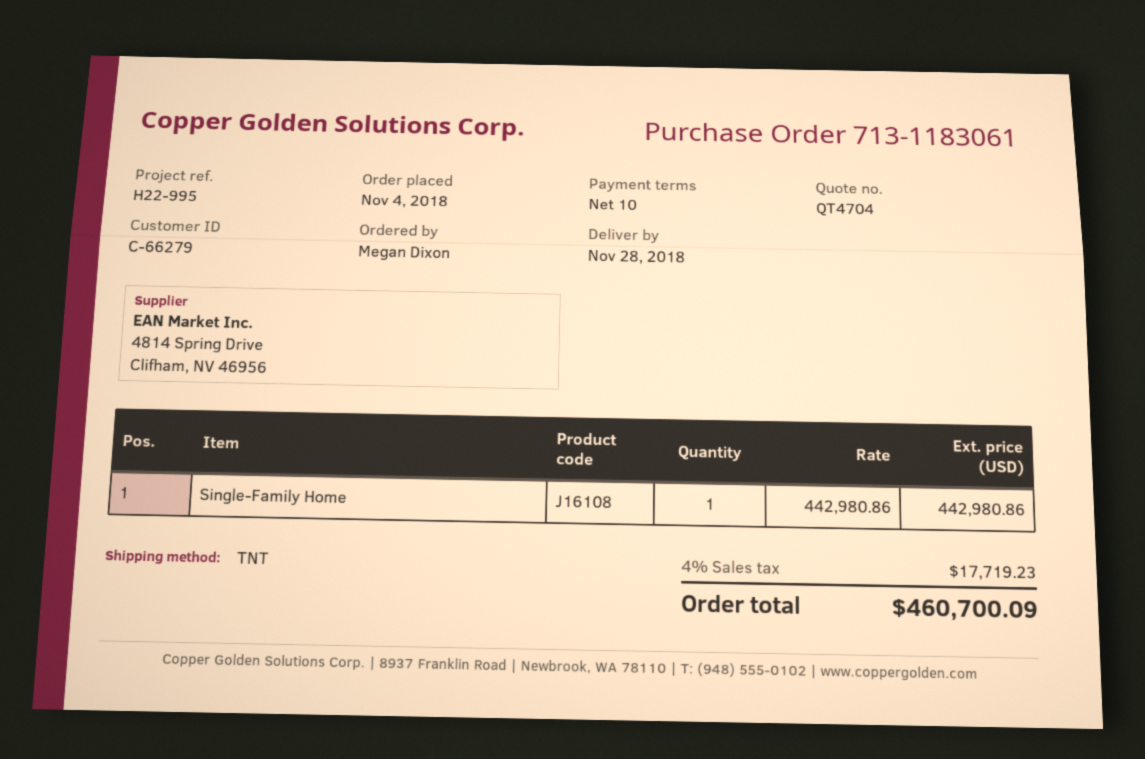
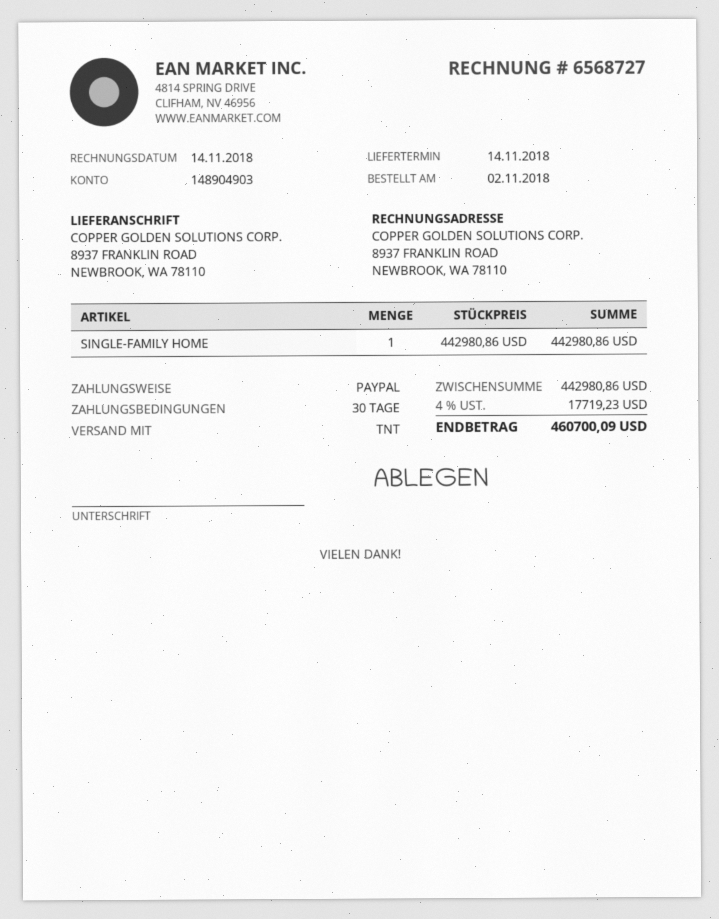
order date: 2018-11-04 -> 2018-11-02
delivery date: 2018-11-28 -> 2018-11-14
payment terms: 10 days -> 30 days

